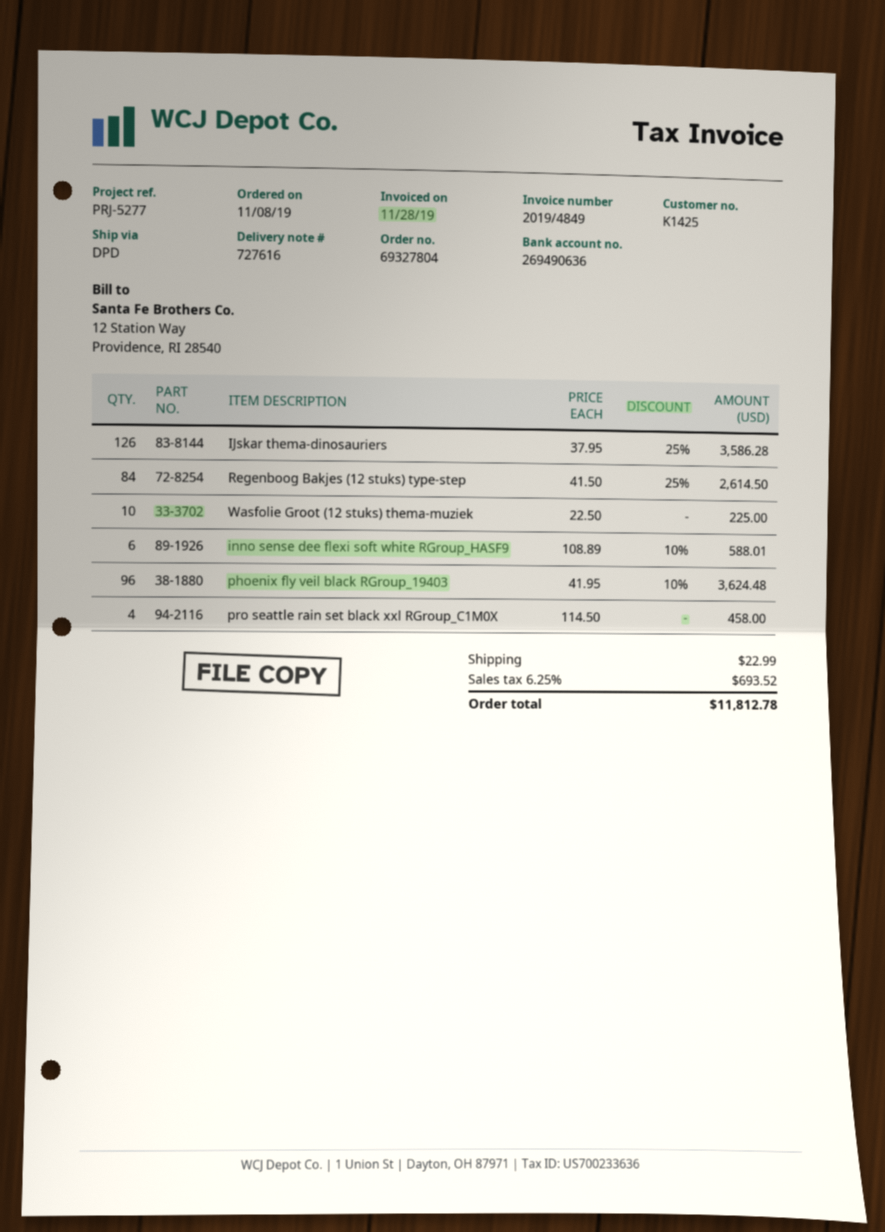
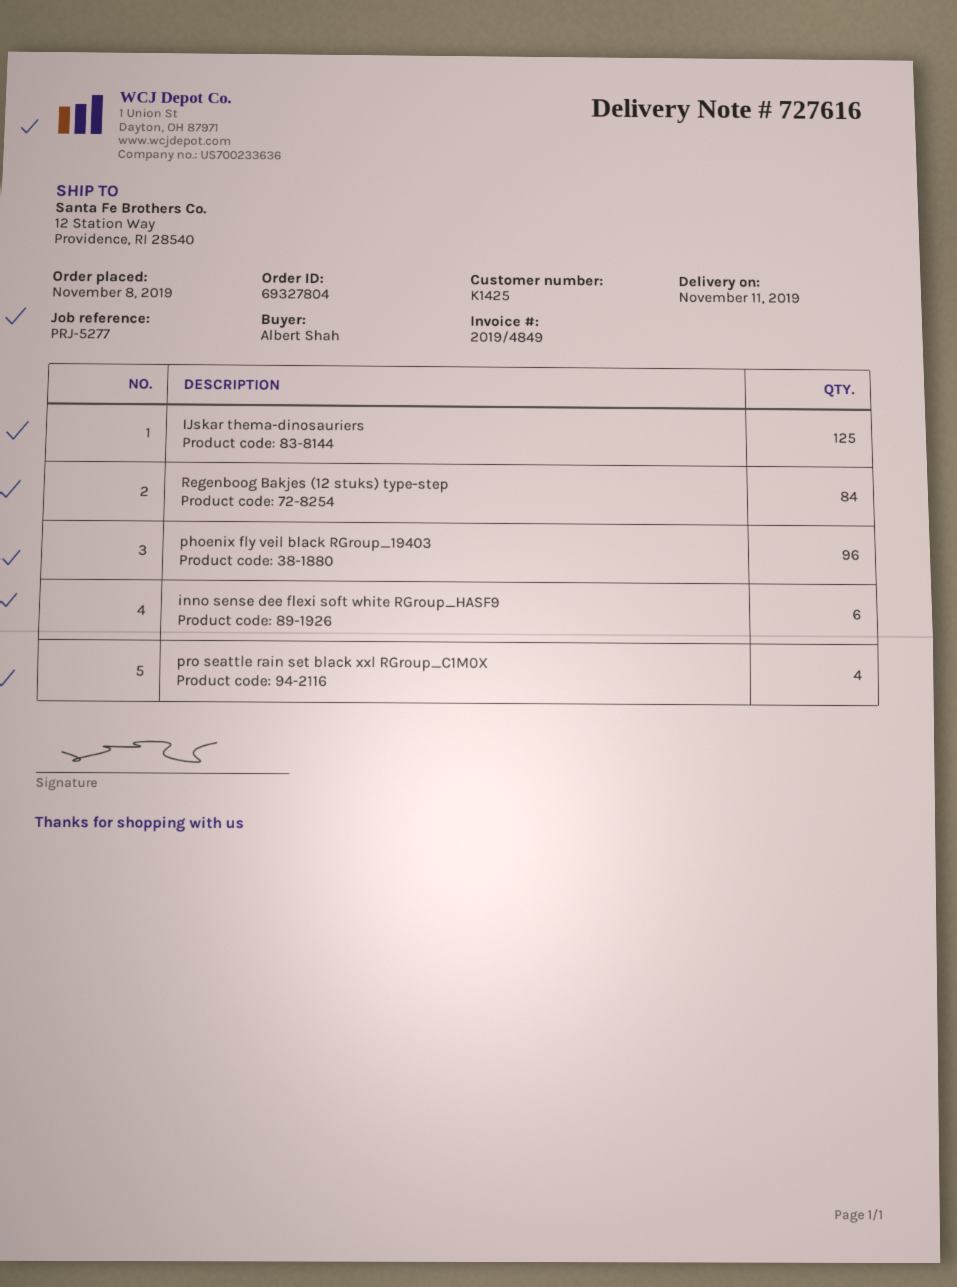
IJskar thema-dinosauriers: 126 -> 125
Wasfolie Groot (12 stuks) thema-muziek: 10 -> none

